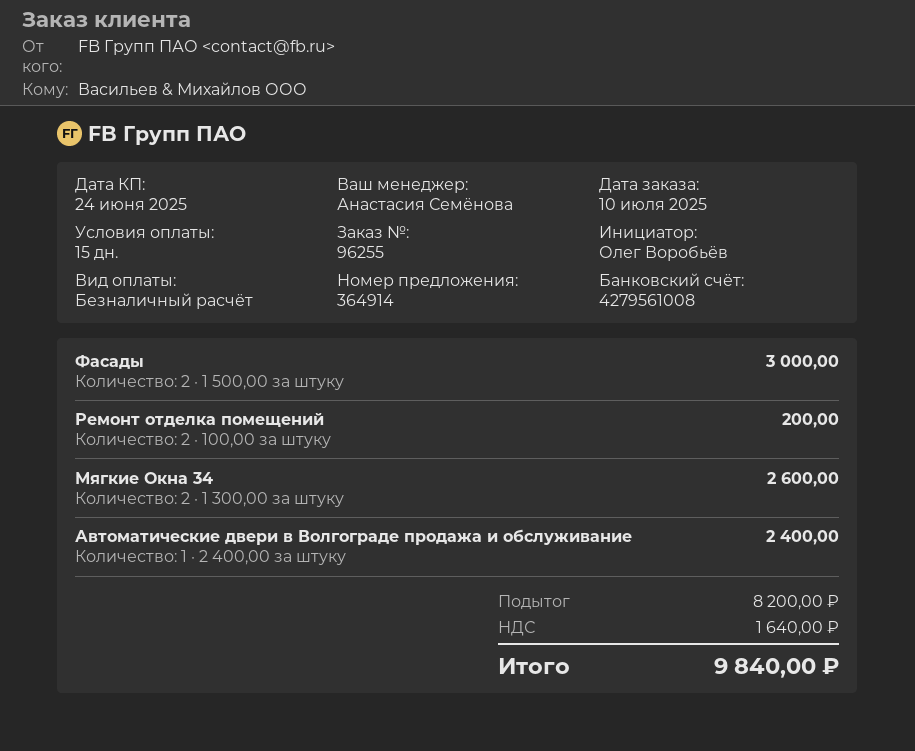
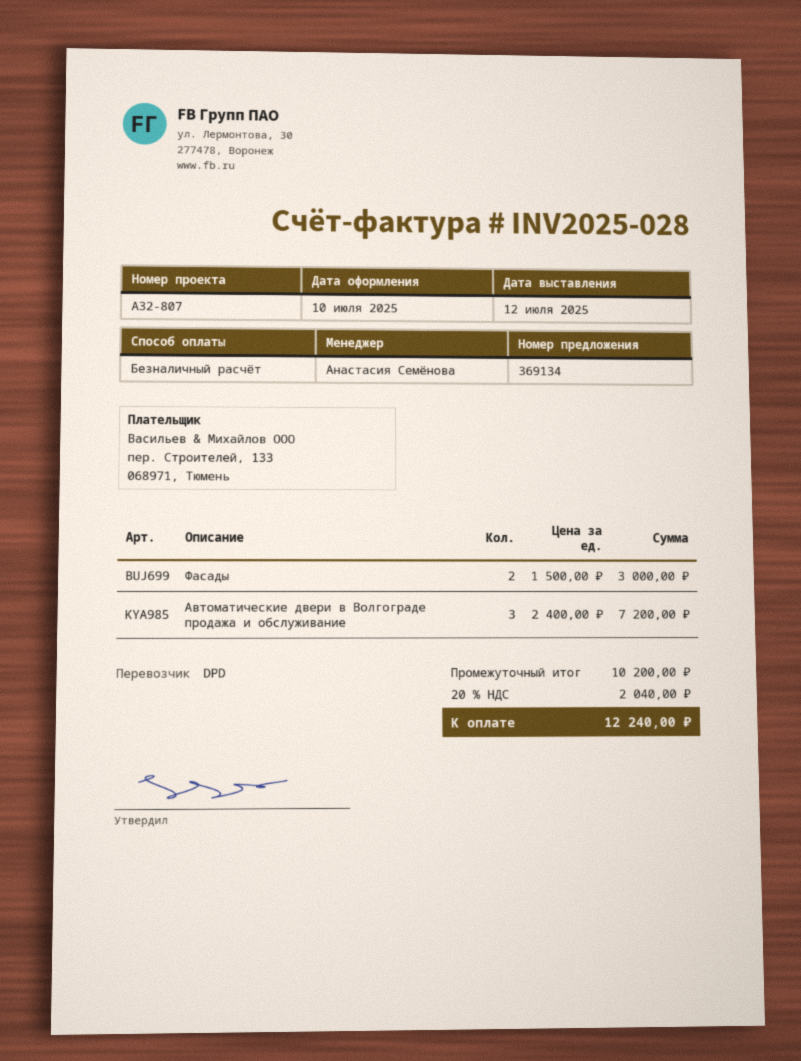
quote number: 364914 -> 369134
Ремонт отделка помещений: 2 x 100.00 = 200.00 -> none
Мягкие Окна 34: 2 x 1300.00 = 2600.00 -> none
Автоматические двери в Волгограде продажа и обслуживание: 1 x 2400.00 = 2400.00 -> 3 x 2400.00 = 7200.00
subtotal: 8200.00 -> 10200.00
tax: 1640.00 -> 2040.00
total: 9840.00 -> 12240.00

